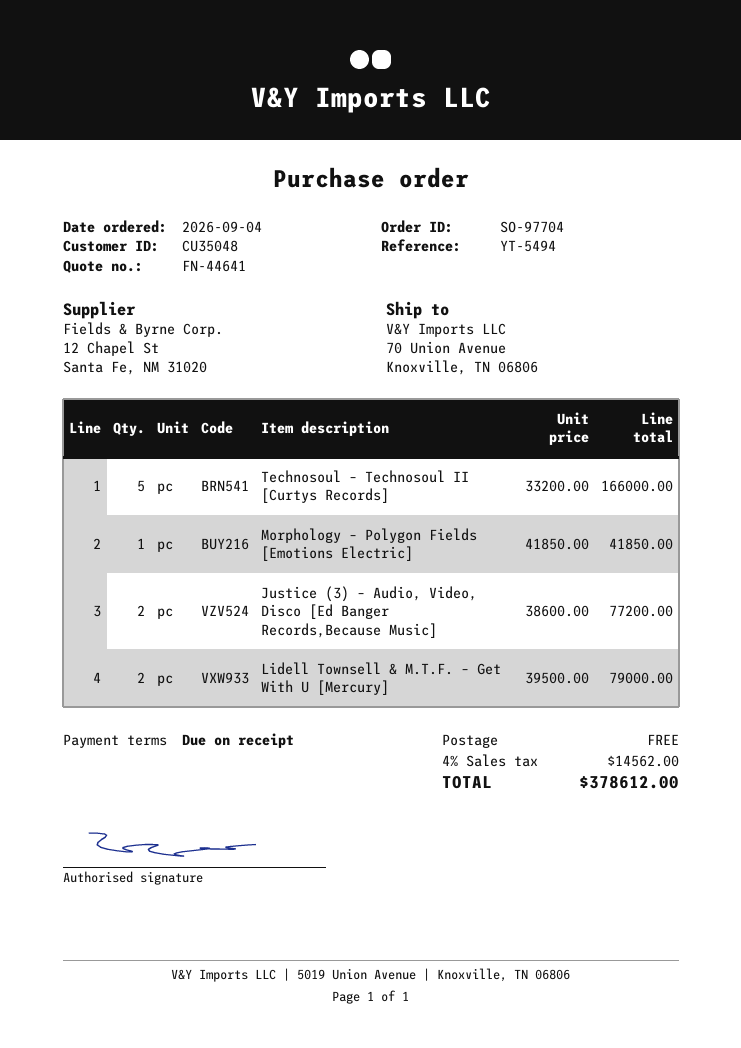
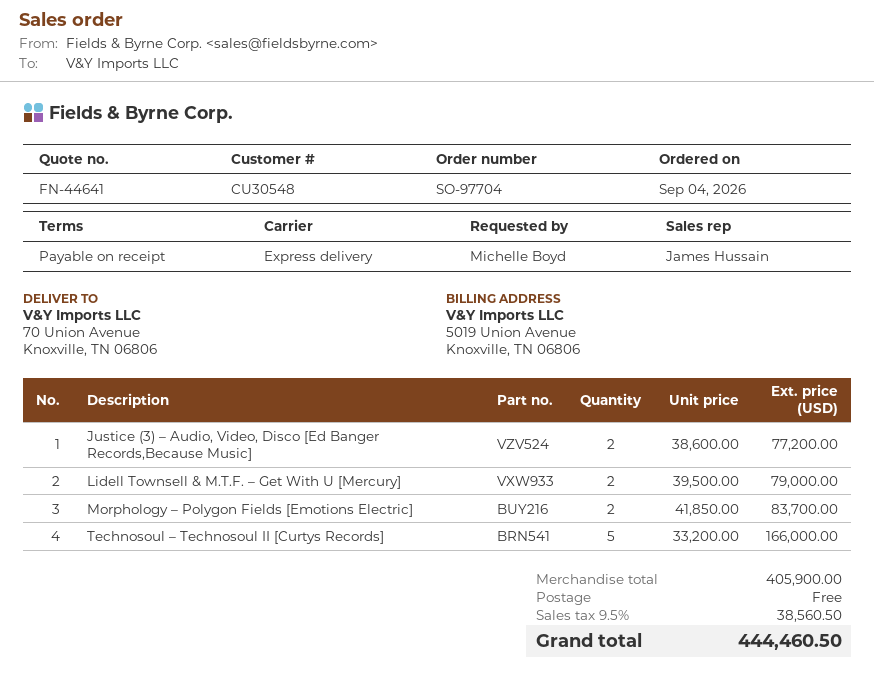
customer number: CU35048 -> CU30548
Morphology – Polygon Fields [Emotions Electric]: 1 x 41850.00 = 41850.00 -> 2 x 41850.00 = 83700.00
tax: 4% = 14562.00 -> 9.5% = 38560.50
total: 378612.00 -> 444460.50

